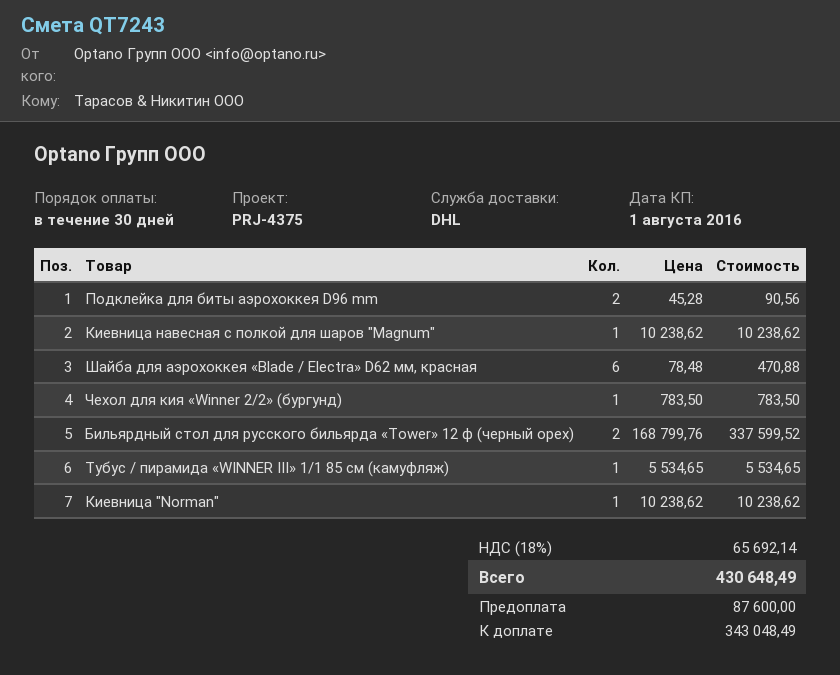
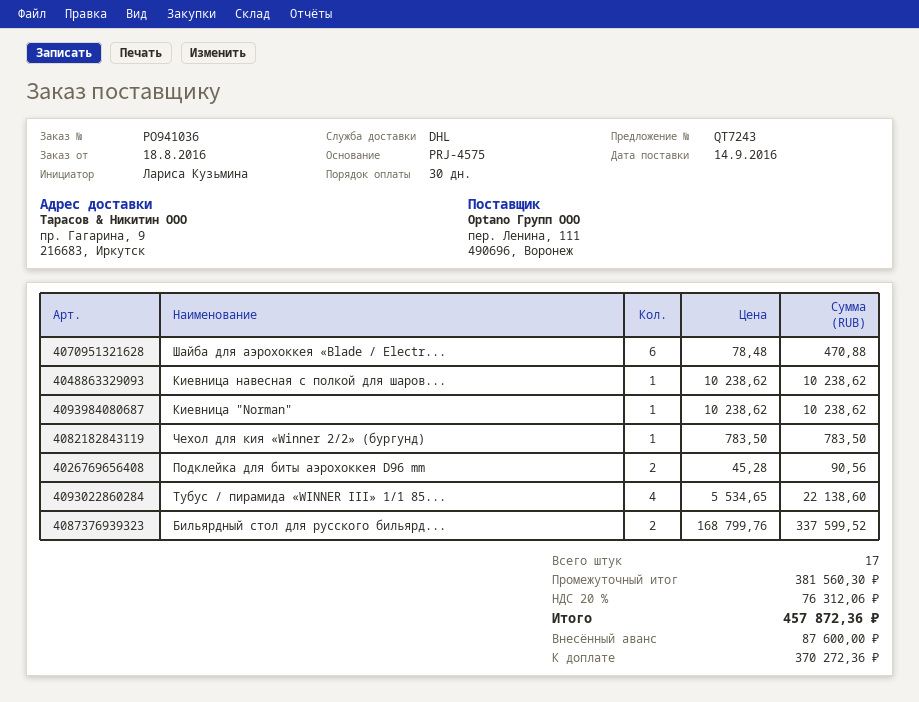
reference: PRJ-4375 -> PRJ-4575
Тубус / пирамида «WINNER III» 1/1 85 см (камуфляж): 1 x 5534.65 = 5534.65 -> 4 x 5534.65 = 22138.60
tax: 18% = 65692.14 -> 20% = 76312.06
total: 430648.49 -> 457872.36
balance: 343048.49 -> 370272.36

